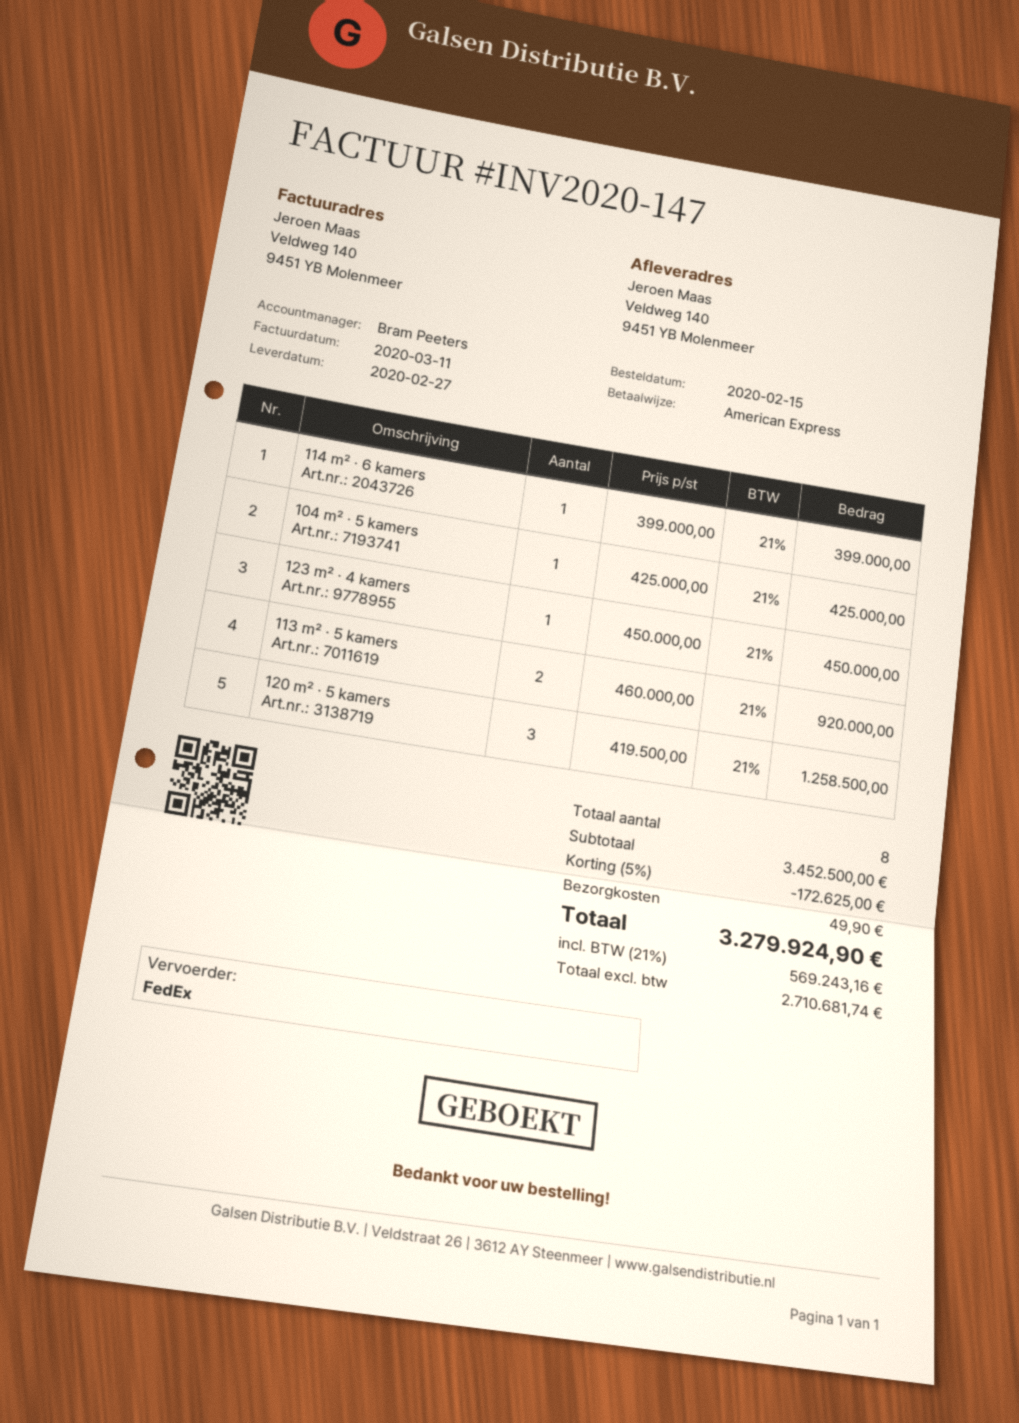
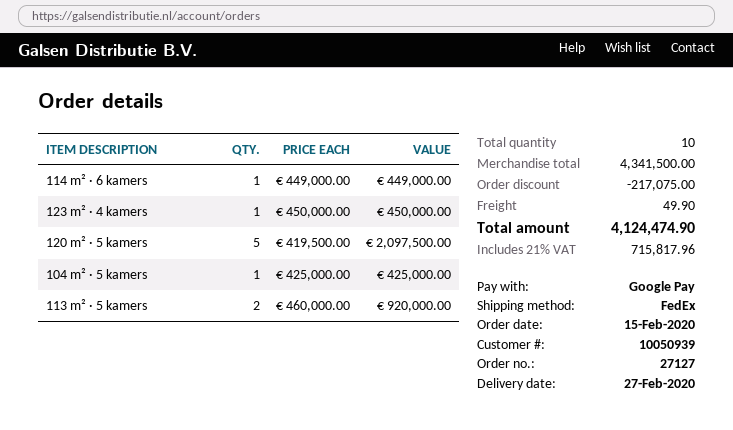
payment method: American Express -> Google Pay
114 m² · 6 kamers: 1 x 399000.00 = 399000.00 -> 1 x 449000.00 = 449000.00
120 m² · 5 kamers: 3 x 419500.00 = 1258500.00 -> 5 x 419500.00 = 2097500.00
total quantity: 8 -> 10
subtotal: 3452500.00 -> 4341500.00
discount: 172625.00 -> 217075.00
tax: 21% = 569243.16 -> 21% = 715817.96
total: 3279924.90 -> 4124474.90

